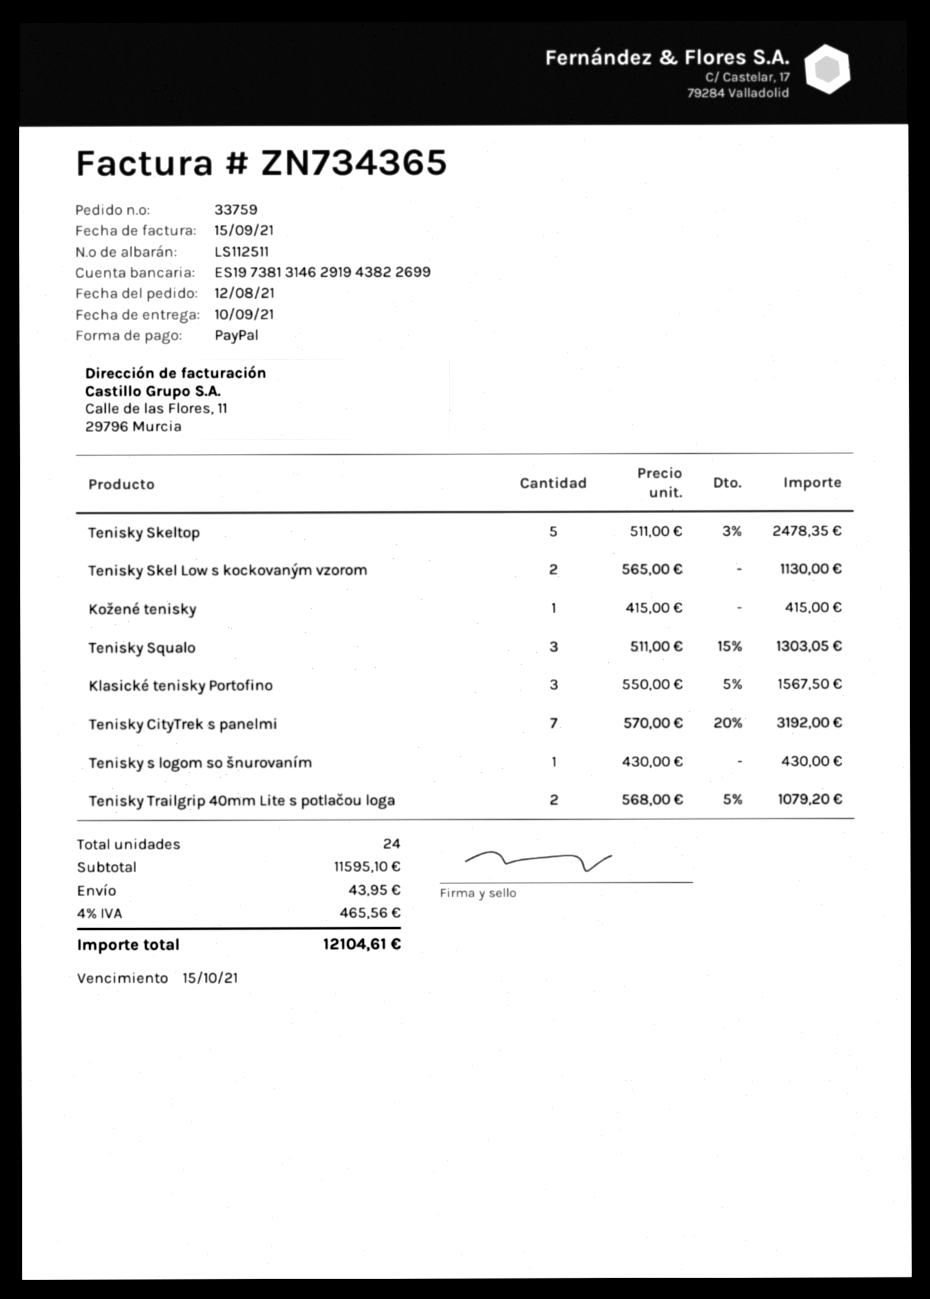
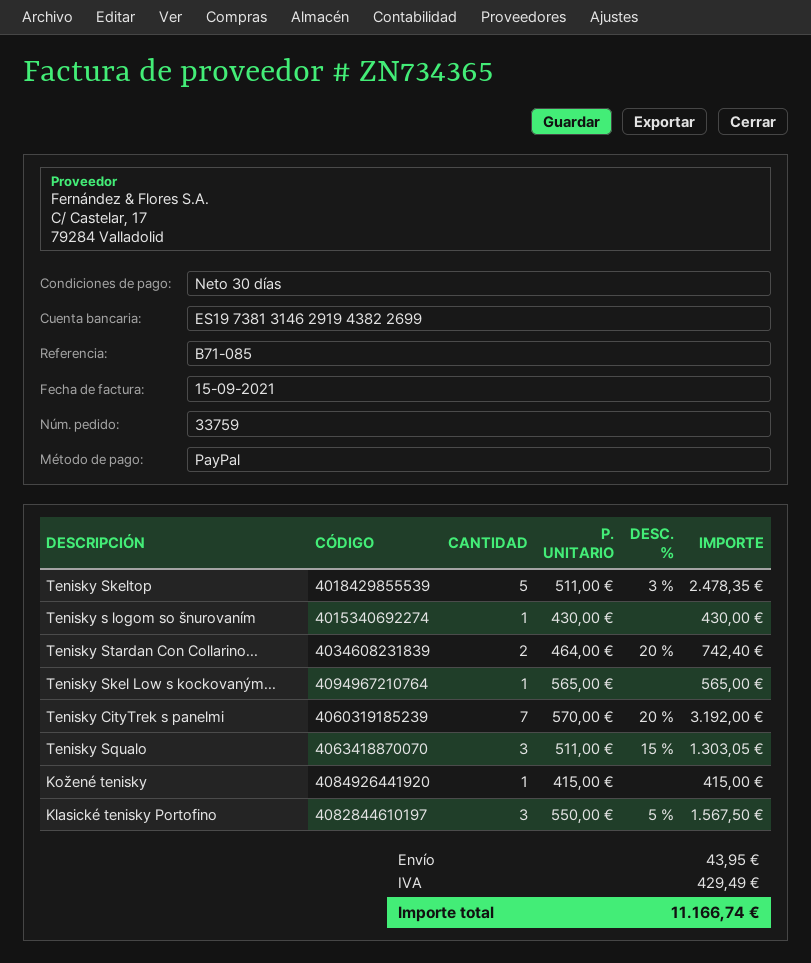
Tenisky Skel Low s kockovaným vzorom: 2 x 565.00 = 1130.00 -> 1 x 565.00 = 565.00
Tenisky Trailgrip 40mm Lite s potlačou loga: 2 x 568.00 - 5% = 1079.20 -> none
Tenisky Stardan Con Collarino...: none -> 2 x 464.00 - 20% = 742.40
tax: 465.56 -> 429.49
total: 12104.61 -> 11166.74

